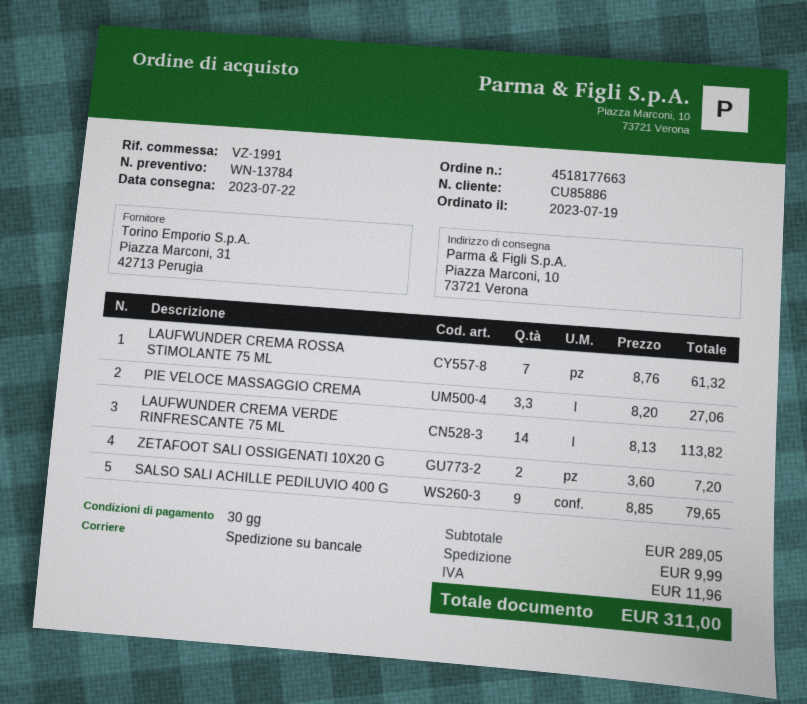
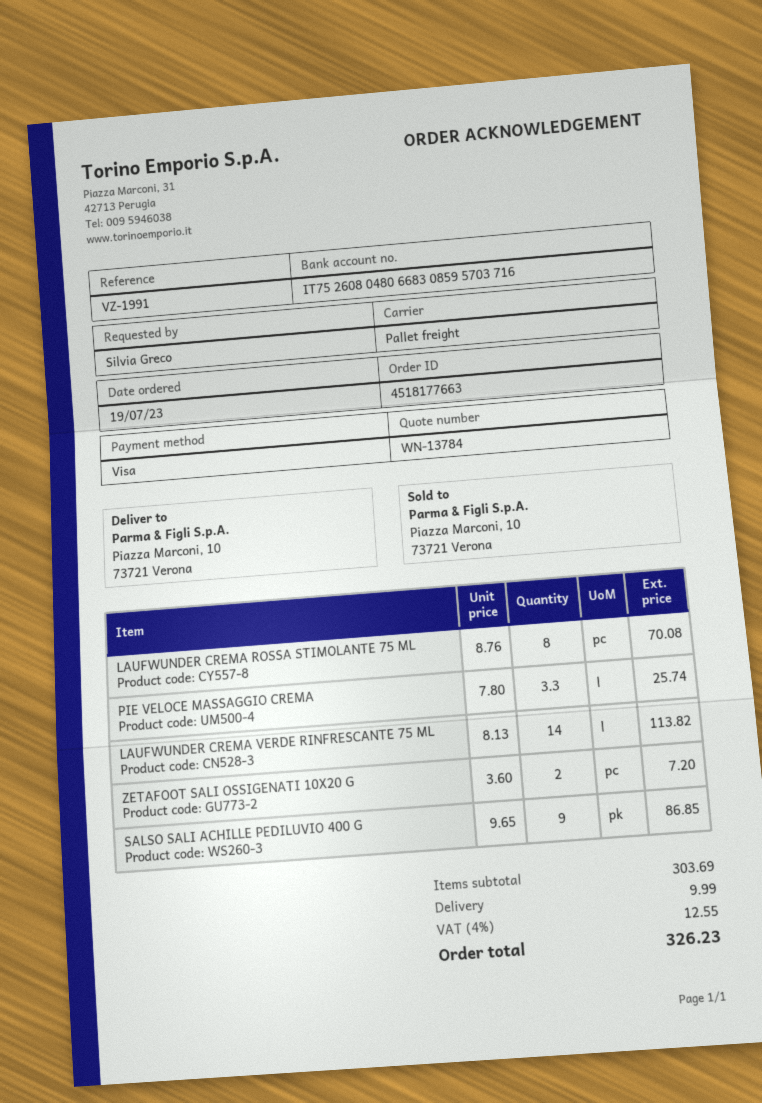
LAUFWUNDER CREMA ROSSA STIMOLANTE 75 ML: 7 x 8.76 = 61.32 -> 8 x 8.76 = 70.08
PIE VELOCE MASSAGGIO CREMA: 3.3 x 8.20 = 27.06 -> 3.3 x 7.80 = 25.74
SALSO SALI ACHILLE PEDILUVIO 400 G: 9 x 8.85 = 79.65 -> 9 x 9.65 = 86.85
subtotal: 289.05 -> 303.69
tax: 11.96 -> 12.55
total: 311.00 -> 326.23

